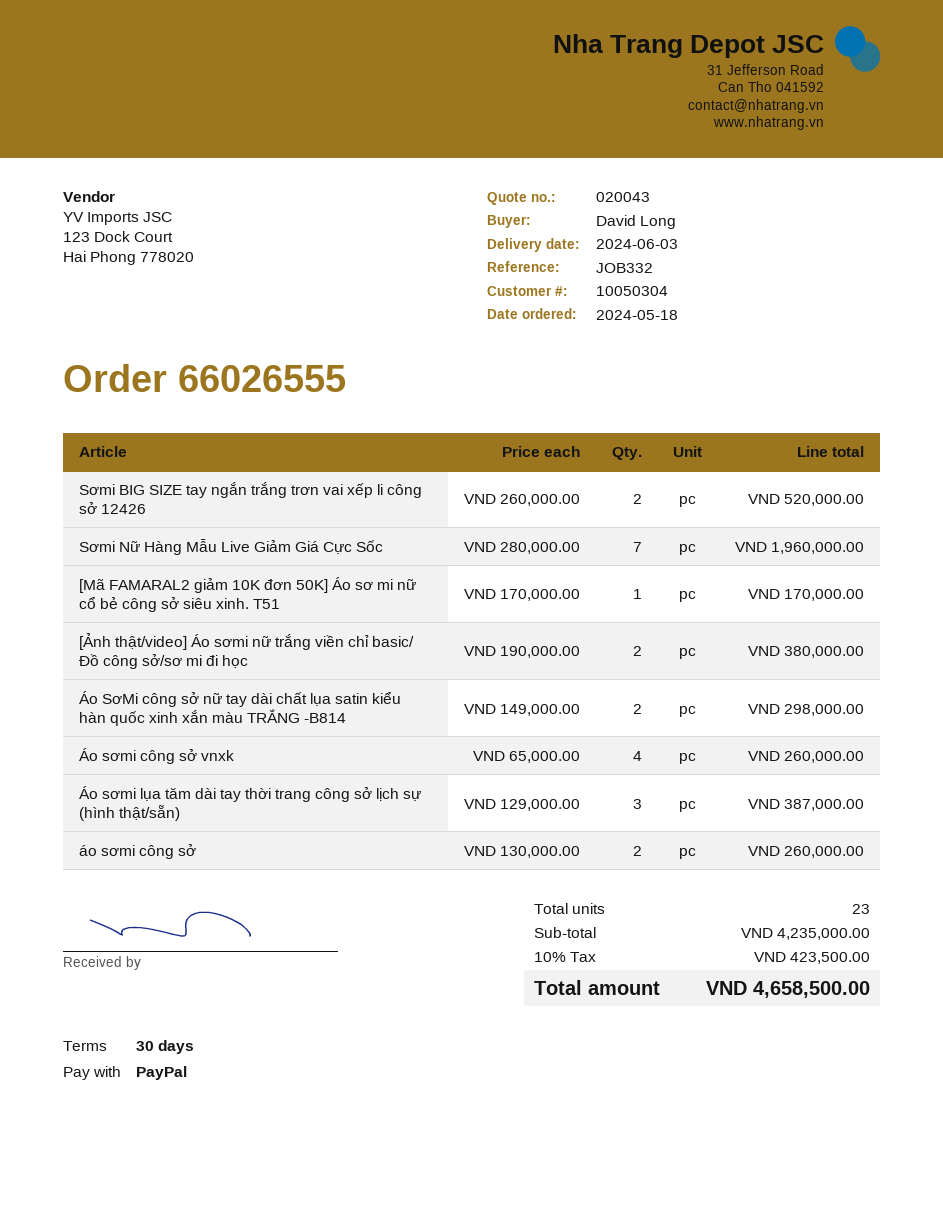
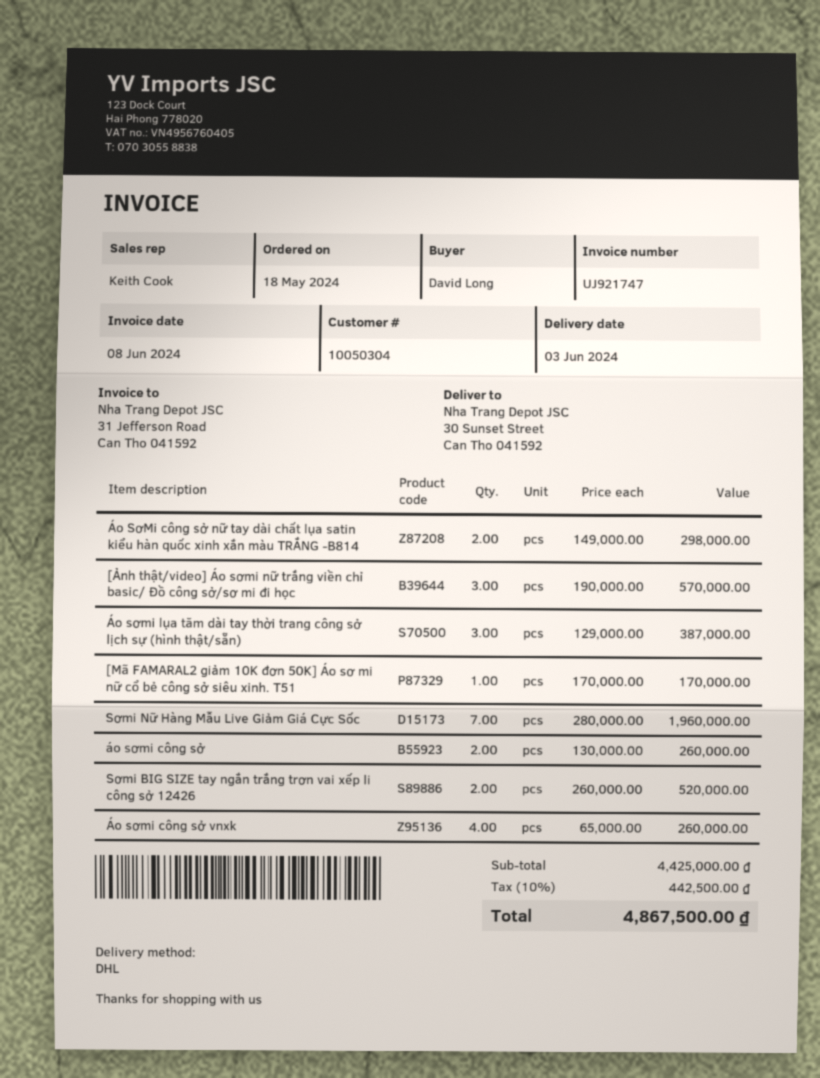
[Ảnh thật/video] Áo sơmi nữ trắng viền chỉ basic/ Đồ công sở/sơ mi đi học: 2 x 190000.00 = 380000.00 -> 3 x 190000.00 = 570000.00
subtotal: 4235000.00 -> 4425000.00
tax: 10% = 423500.00 -> 10% = 442500.00
total: 4658500.00 -> 4867500.00

